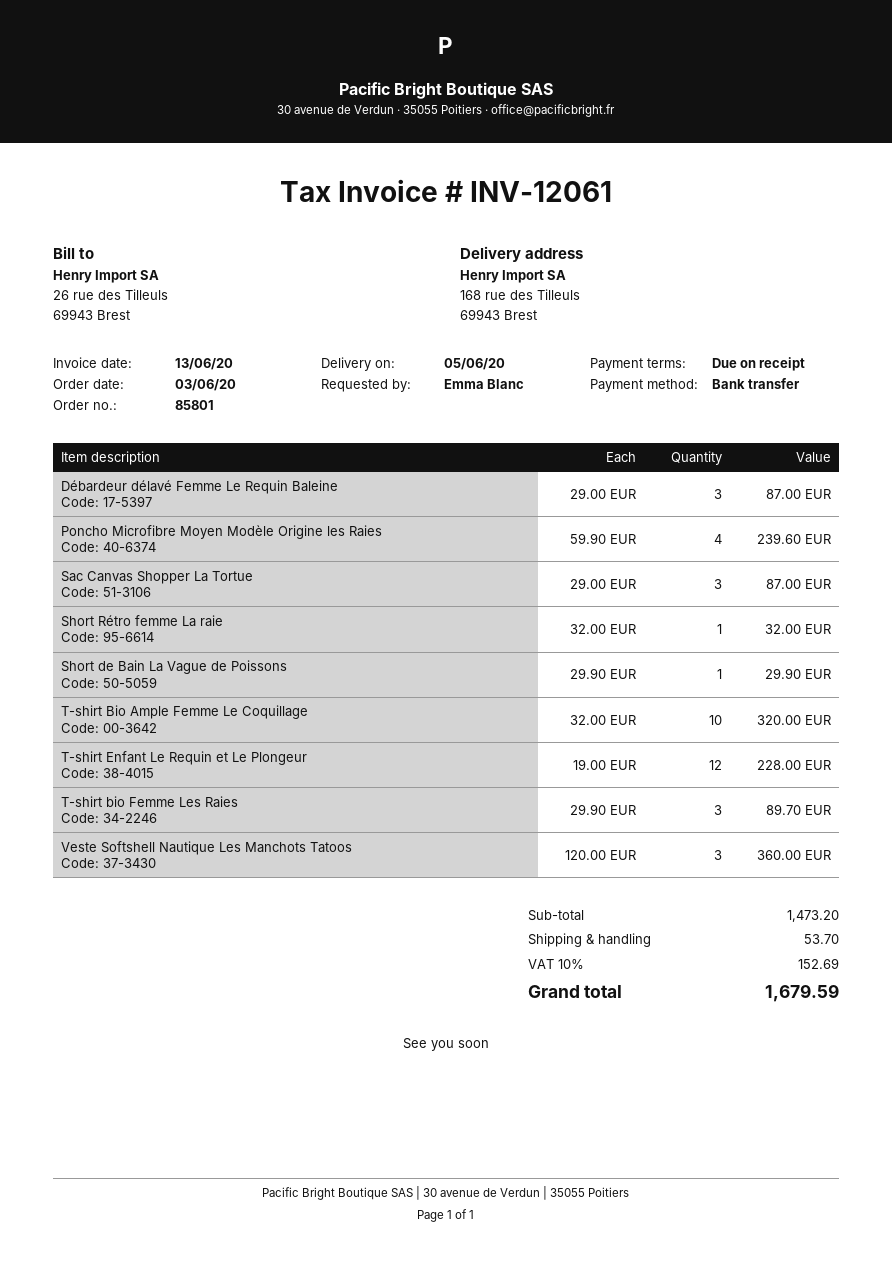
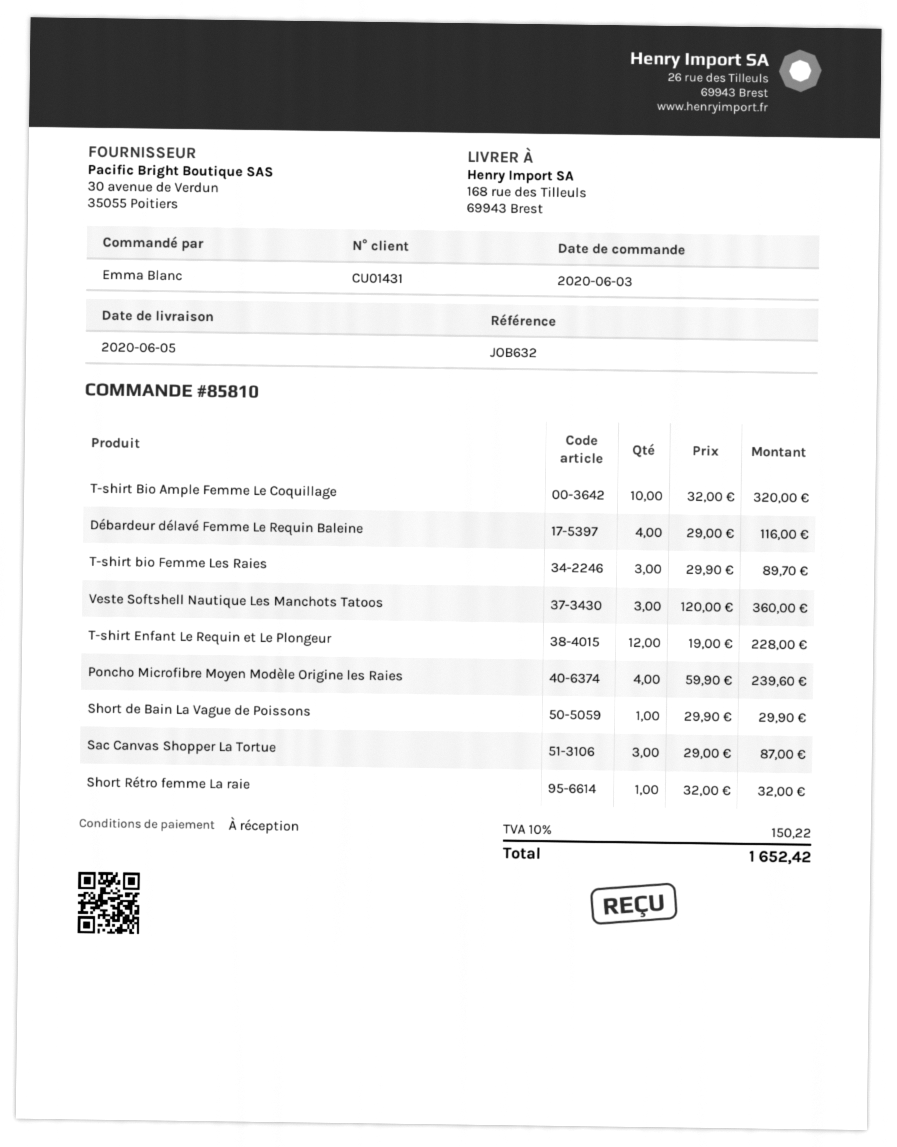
order number: 85801 -> 85810
Débardeur délavé Femme Le Requin Baleine: 3 x 29.00 = 87.00 -> 4 x 29.00 = 116.00
shipping: 53.70 -> none
tax: 10% = 152.69 -> 10% = 150.22
total: 1679.59 -> 1652.42

